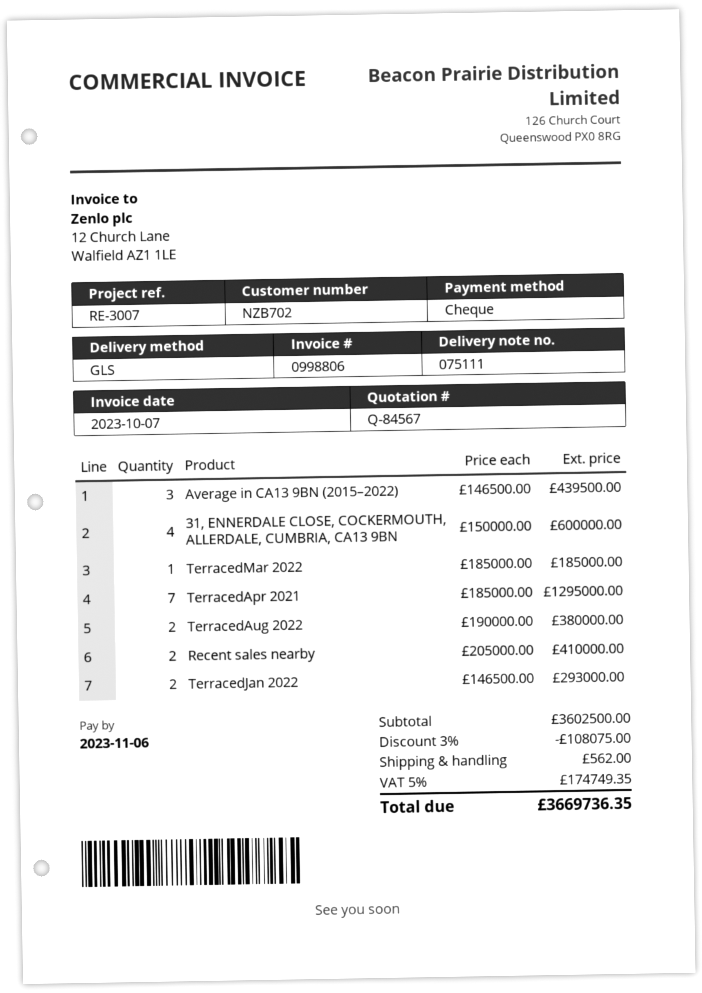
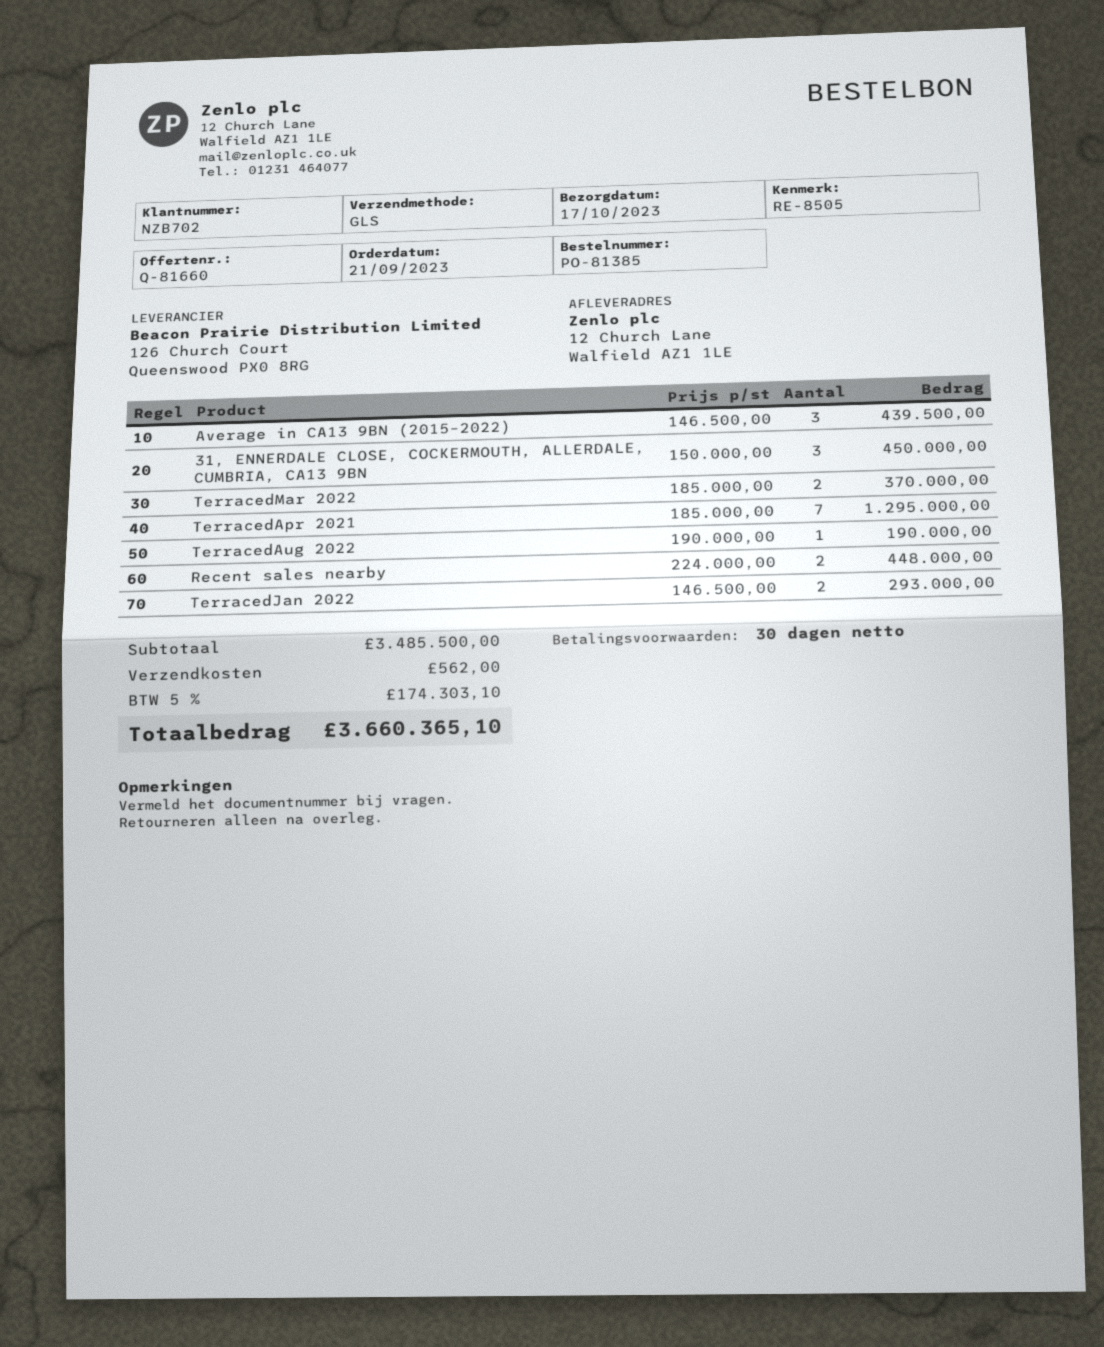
quote number: Q-84567 -> Q-81660
reference: RE-3007 -> RE-8505
31, ENNERDALE CLOSE, COCKERMOUTH, ALLERDALE, CUMBRIA, CA13 9BN: 4 x 150000.00 = 600000.00 -> 3 x 150000.00 = 450000.00
TerracedMar 2022: 1 x 185000.00 = 185000.00 -> 2 x 185000.00 = 370000.00
TerracedAug 2022: 2 x 190000.00 = 380000.00 -> 1 x 190000.00 = 190000.00
Recent sales nearby: 2 x 205000.00 = 410000.00 -> 2 x 224000.00 = 448000.00
subtotal: 3602500.00 -> 3485500.00
discount: 3% = 108075.00 -> none
tax: 5% = 174749.35 -> 5% = 174303.10
total: 3669736.35 -> 3660365.10

